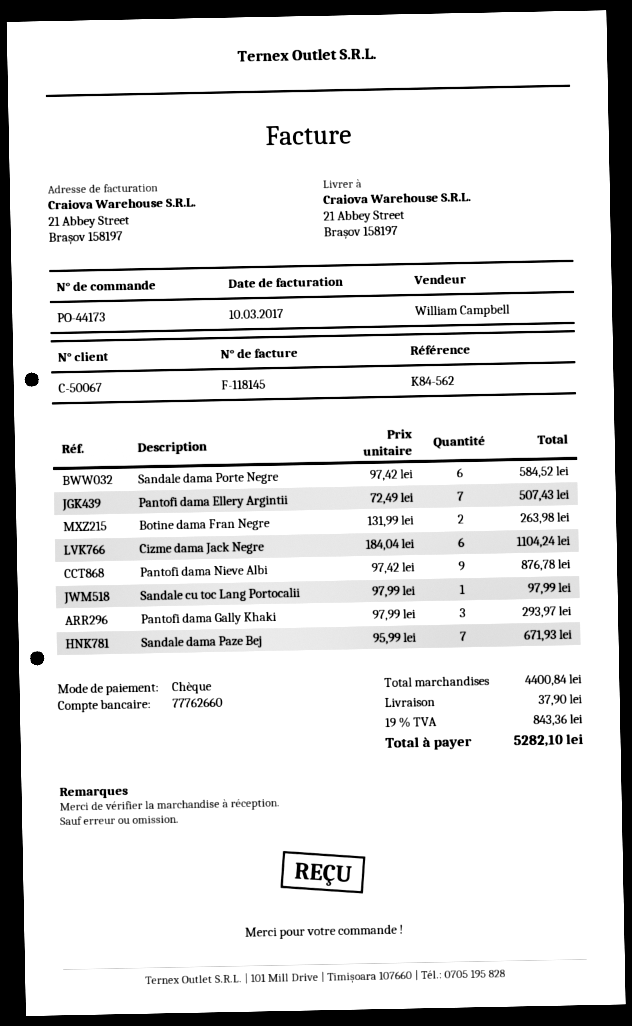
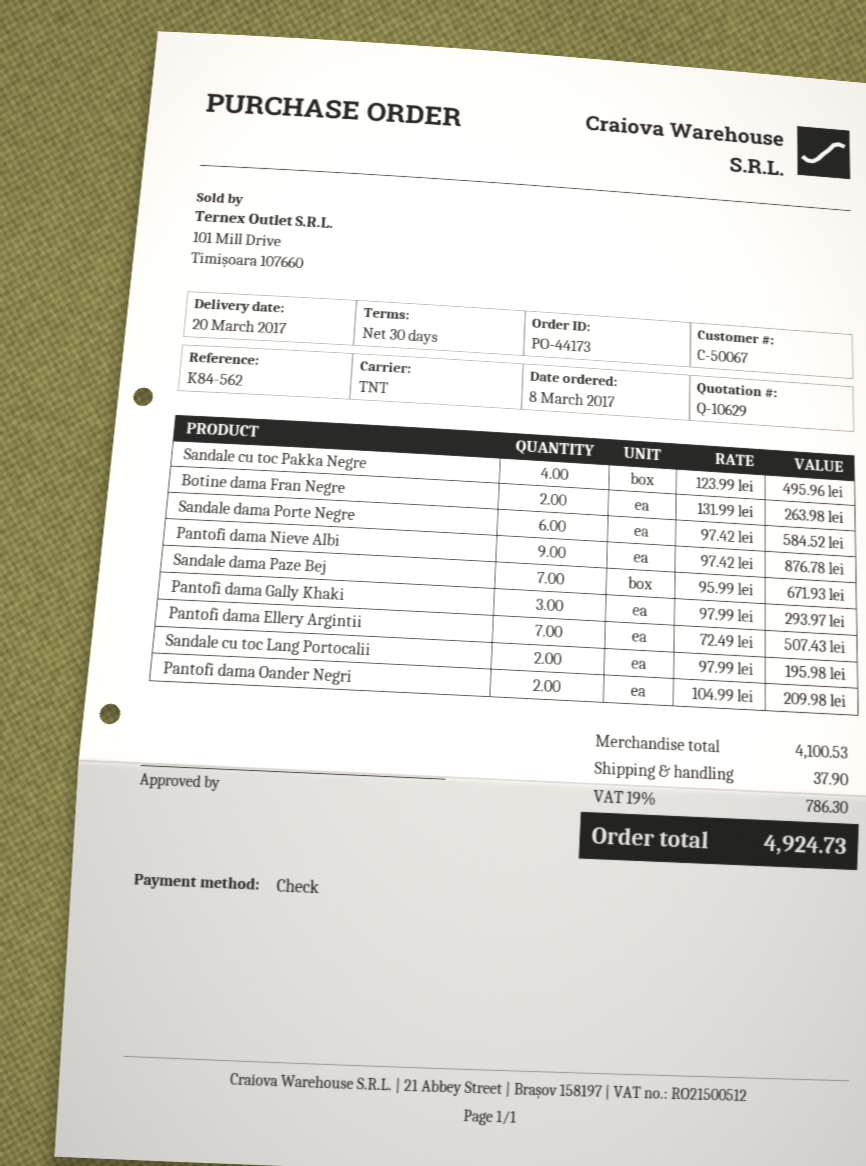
Cizme dama Jack Negre: 6 x 184.04 = 1104.24 -> none
Sandale cu toc Lang Portocalii: 1 x 97.99 = 97.99 -> 2 x 97.99 = 195.98
Sandale cu toc Pakka Negre: none -> 4 x 123.99 = 495.96
Pantofi dama Oander Negri: none -> 2 x 104.99 = 209.98
subtotal: 4400.84 -> 4100.53
tax: 19% = 843.36 -> 19% = 786.30
total: 5282.10 -> 4924.73

